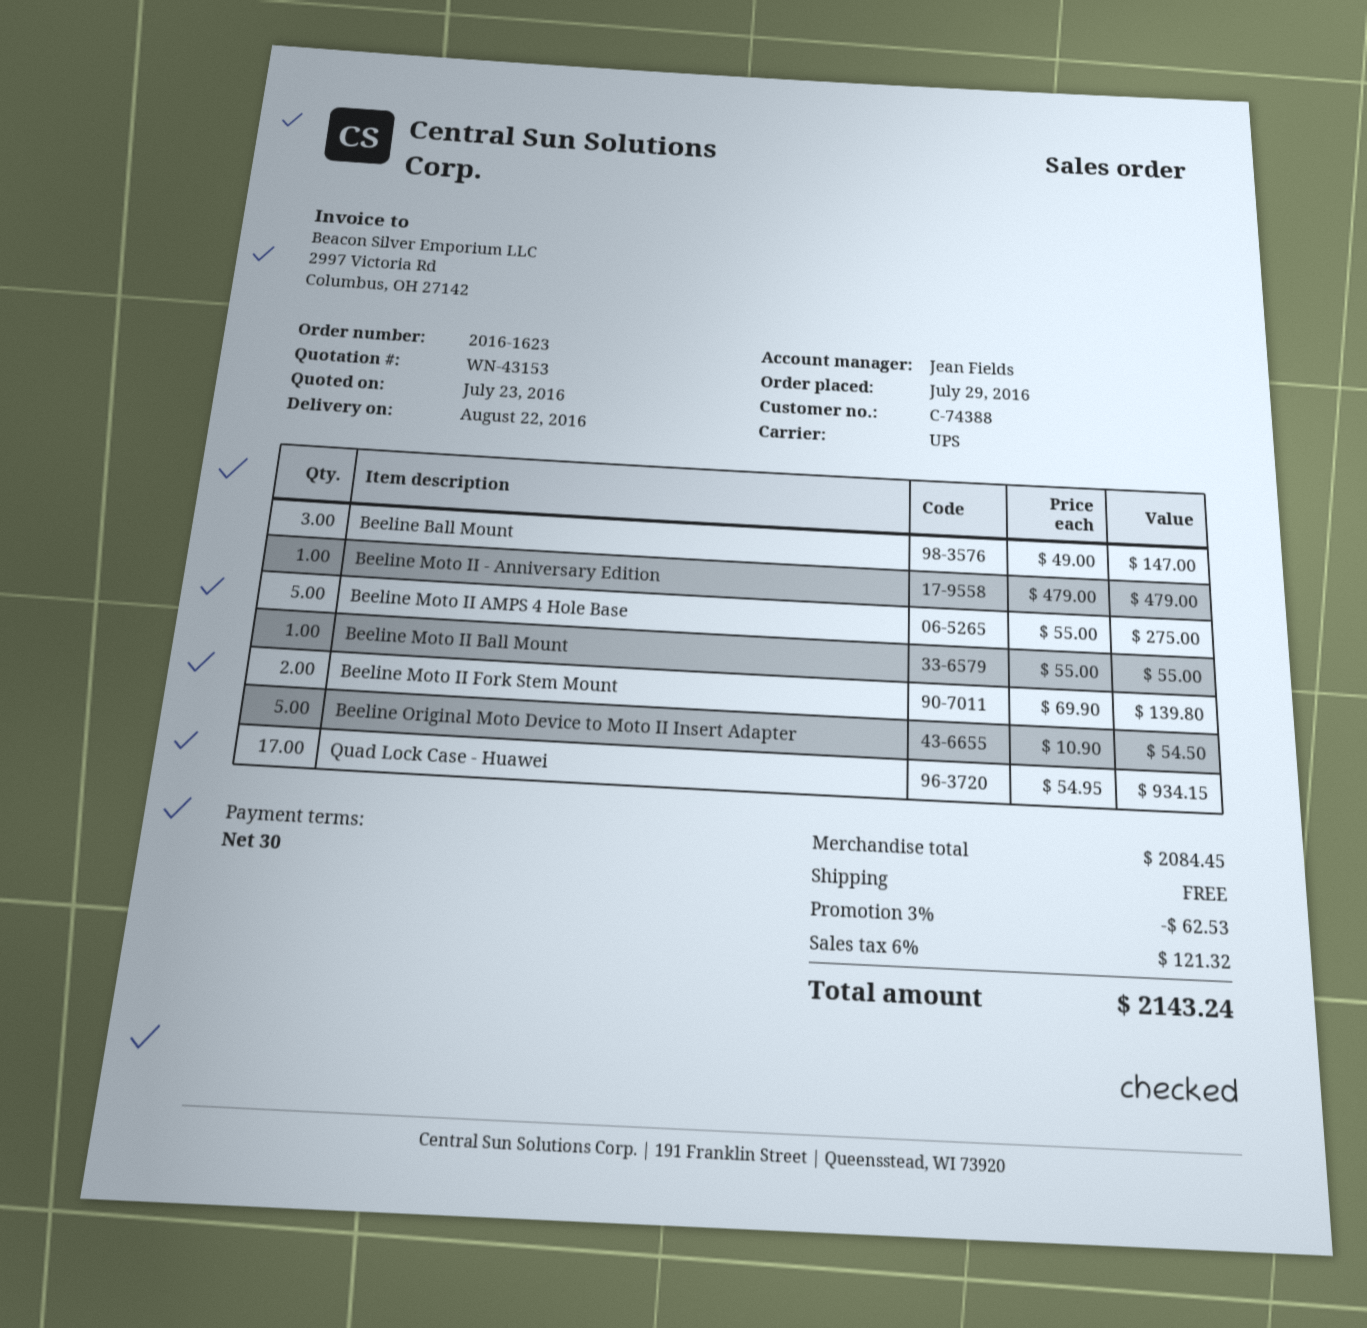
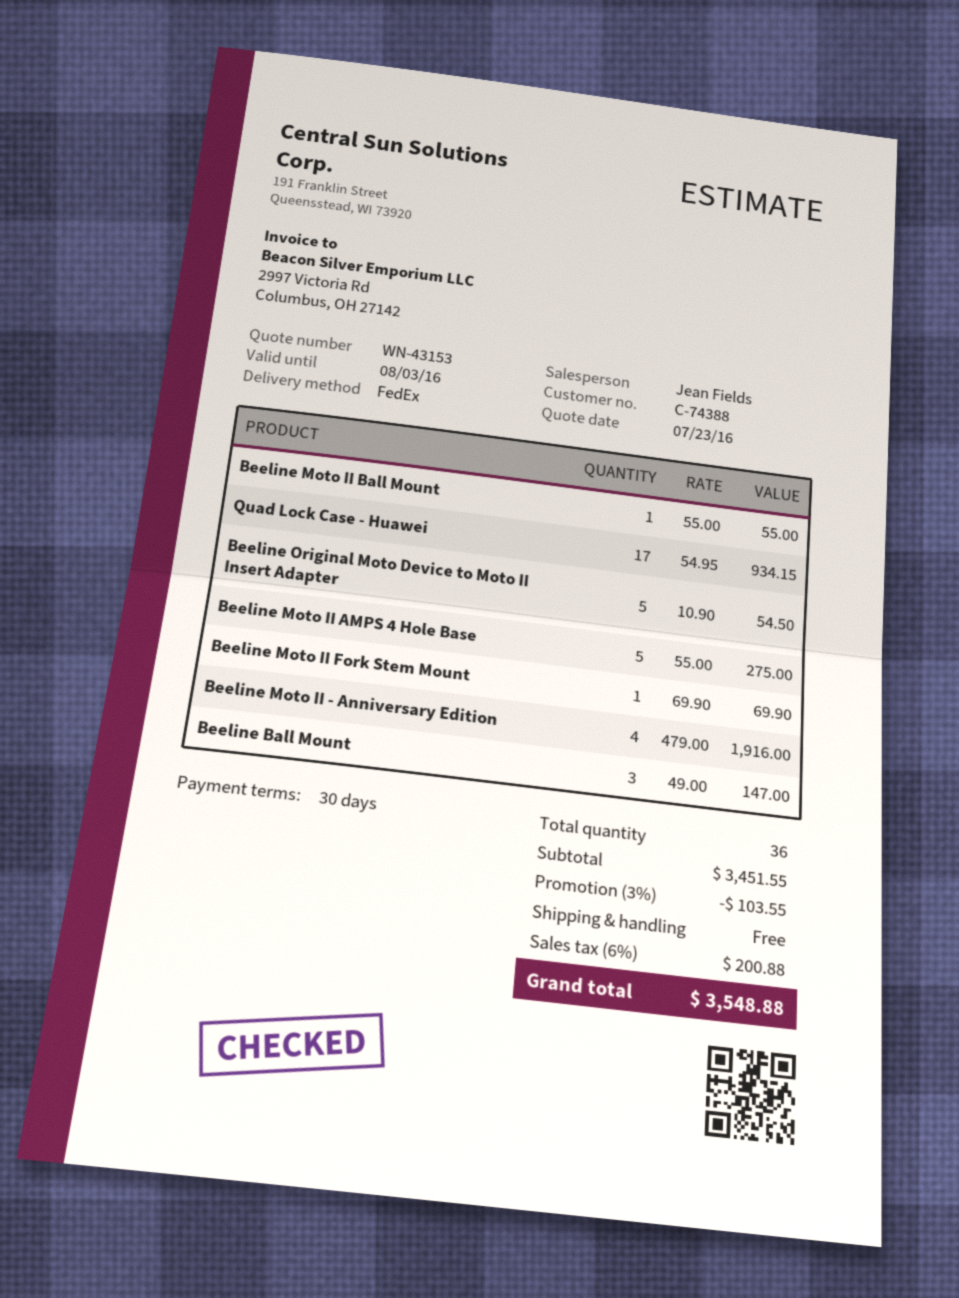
shipping method: UPS -> FedEx
Beeline Moto II - Anniversary Edition: 1 x 479.00 = 479.00 -> 4 x 479.00 = 1916.00
Beeline Moto II Fork Stem Mount: 2 x 69.90 = 139.80 -> 1 x 69.90 = 69.90
subtotal: 2084.45 -> 3451.55
discount: 3% = 62.53 -> 3% = 103.55
tax: 6% = 121.32 -> 6% = 200.88
total: 2143.24 -> 3548.88

